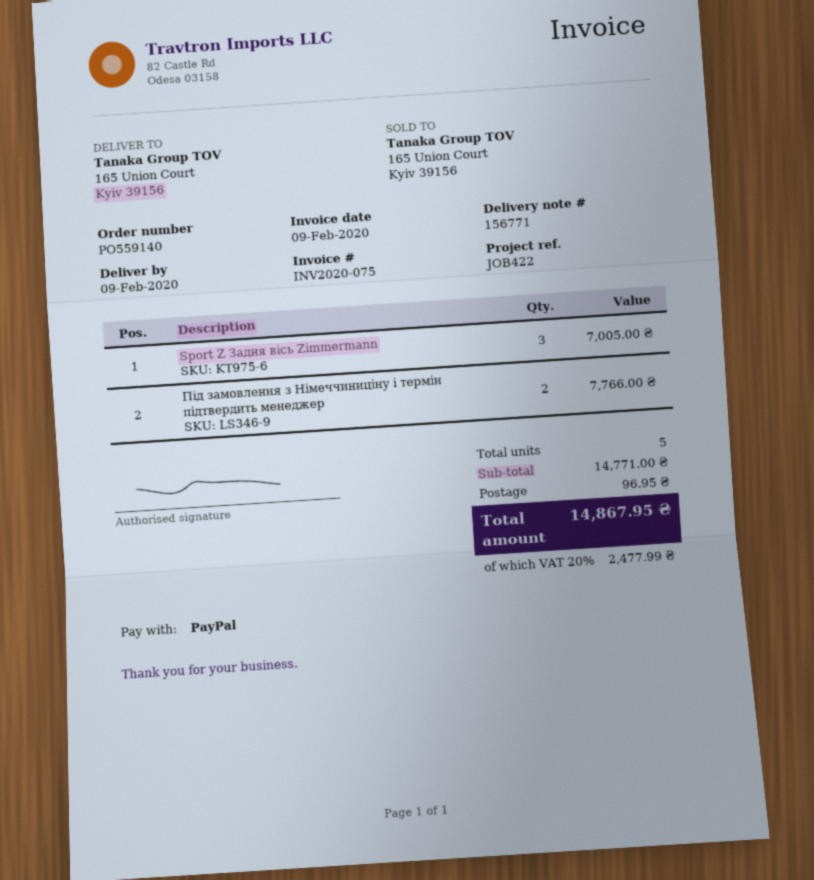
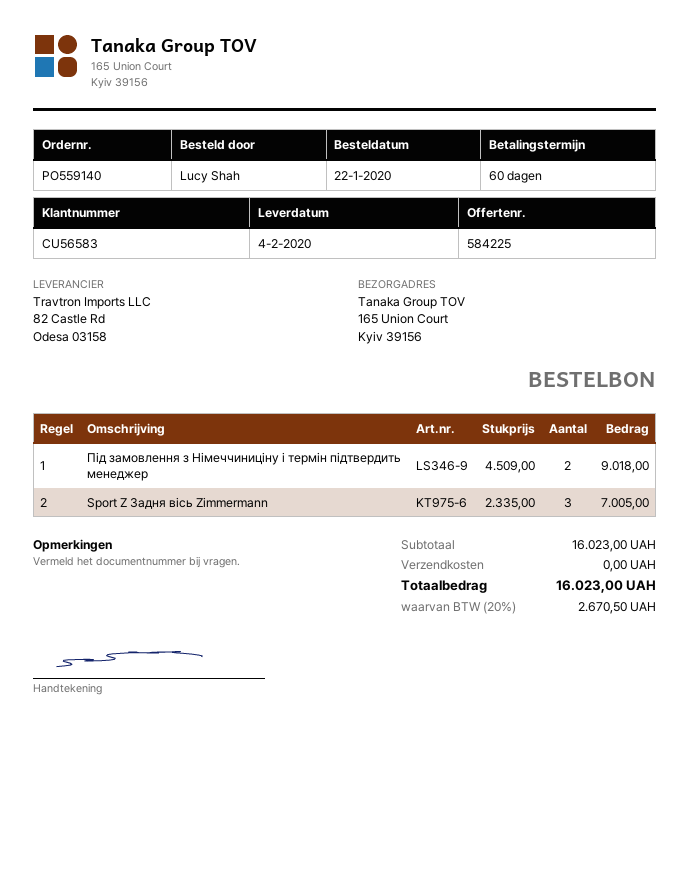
delivery date: 2020-02-09 -> 2020-02-04
Під замовлення з Німеччиниціну і термін підтвердить менеджер: 2 for 7766.00 -> 2 for 9018.00
subtotal: 14771.00 -> 16023.00
shipping: 96.95 -> 0.00
tax: 20% = 2477.99 -> 20% = 2670.50
total: 14867.95 -> 16023.00

